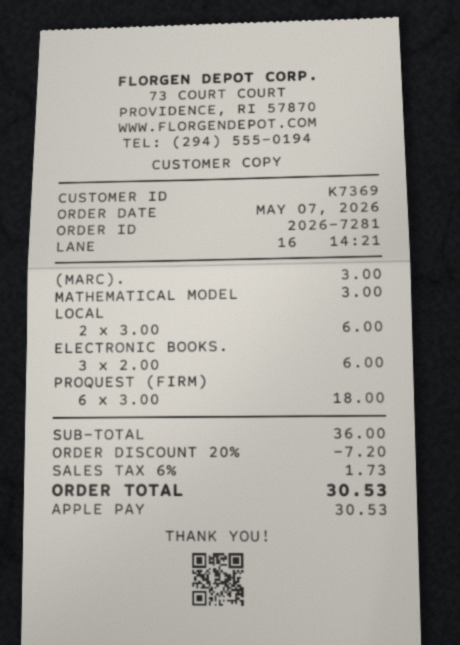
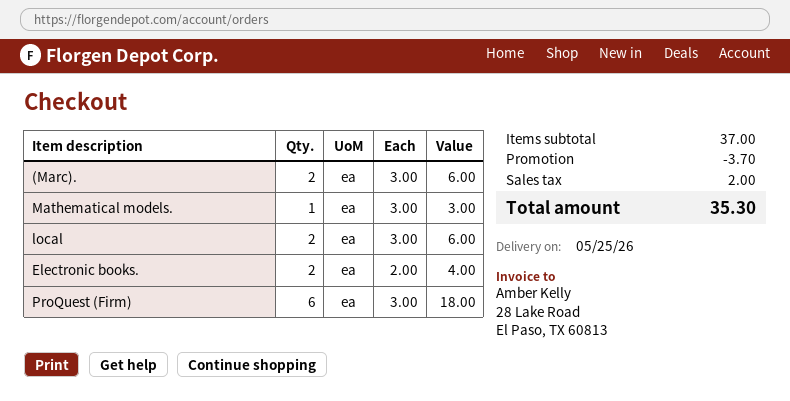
(MARC).: 1 x 3.00 = 3.00 -> 2 x 3.00 = 6.00
ELECTRONIC BOOKS.: 3 x 2.00 = 6.00 -> 2 x 2.00 = 4.00
subtotal: 36.00 -> 37.00
discount: 7.20 -> 3.70
tax: 1.73 -> 2.00
total: 30.53 -> 35.30

